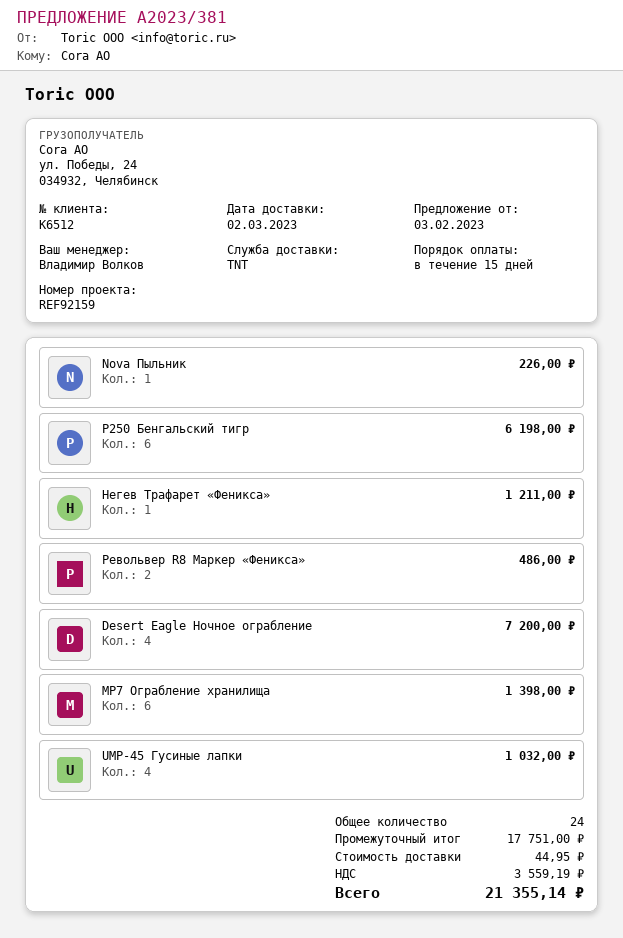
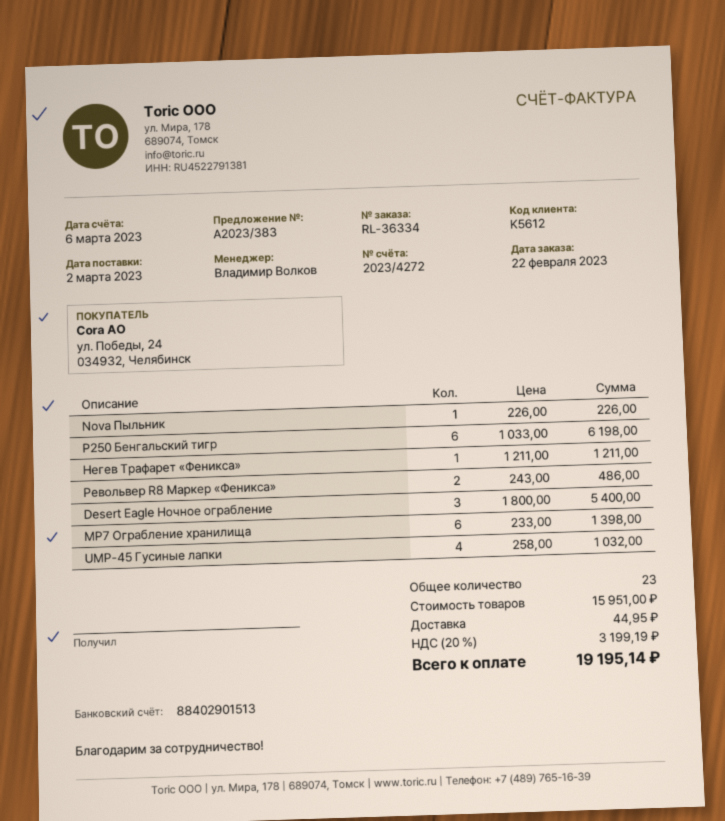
quote number: A2023/381 -> A2023/383
customer number: K6512 -> K5612
Desert Eagle Ночное ограбление: 4 for 7200.00 -> 3 for 5400.00
total quantity: 24 -> 23
subtotal: 17751.00 -> 15951.00
tax: 3559.19 -> 3199.19
total: 21355.14 -> 19195.14

